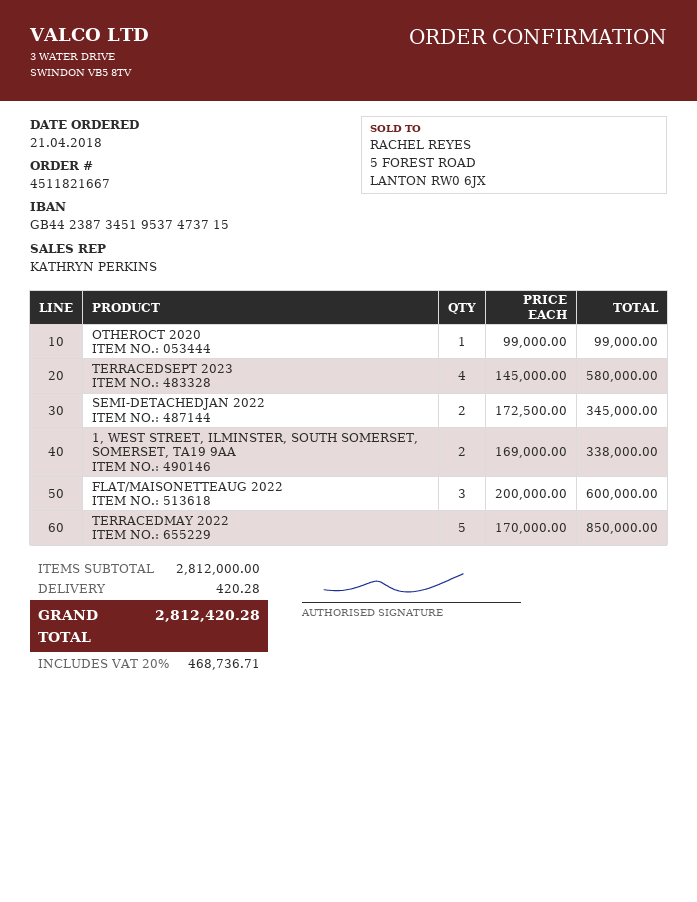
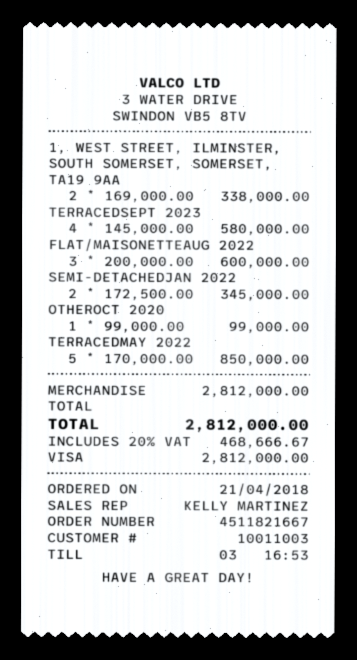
sales rep: KATHRYN PERKINS -> KELLY MARTINEZ
shipping: 420.28 -> none
tax: 20% = 468736.71 -> 20% = 468666.67
total: 2812420.28 -> 2812000.00

